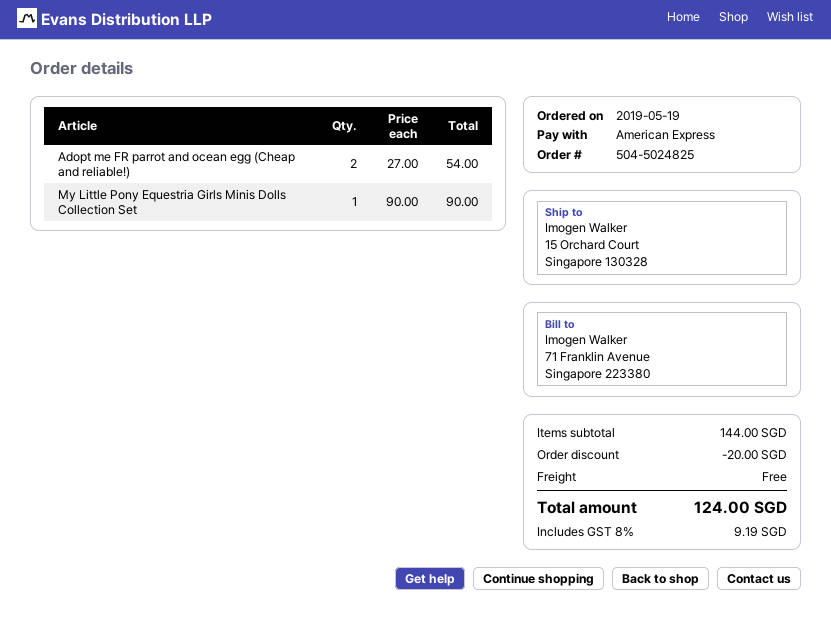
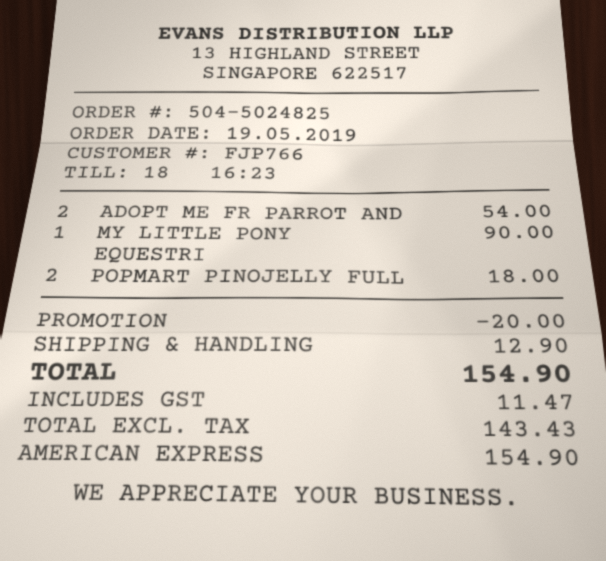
POPMART PINOJELLY FULL: none -> 2 for 18.00
shipping: 0.00 -> 12.90
tax: 9.19 -> 11.47
total: 124.00 -> 154.90

